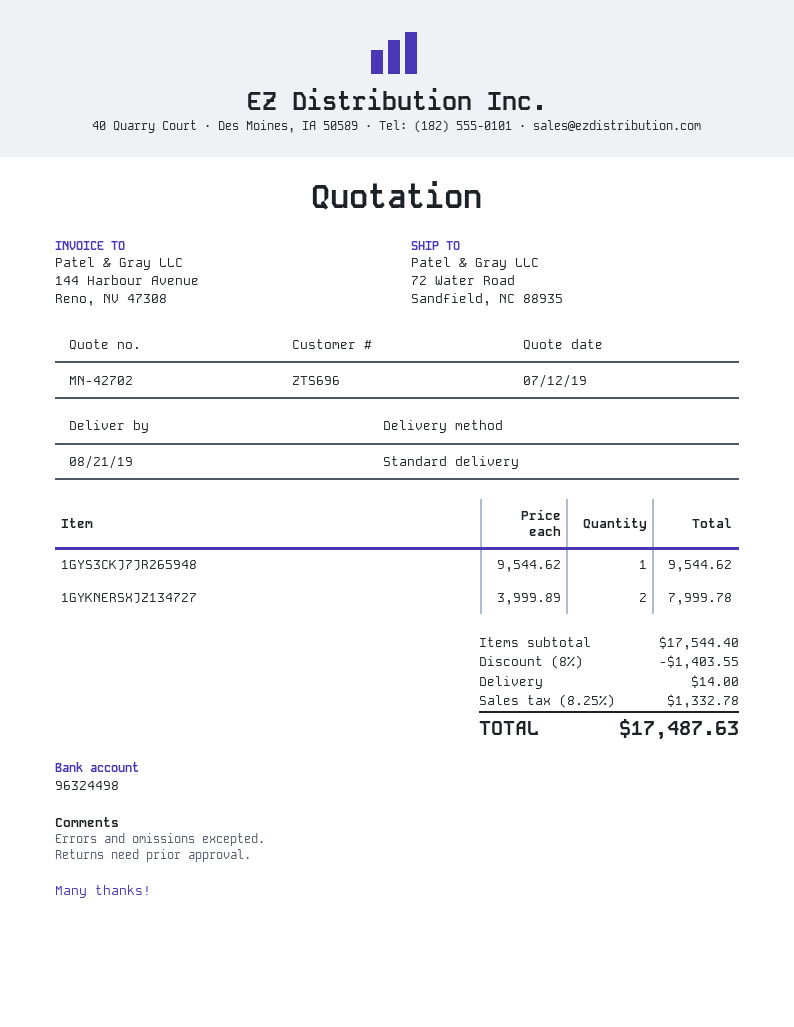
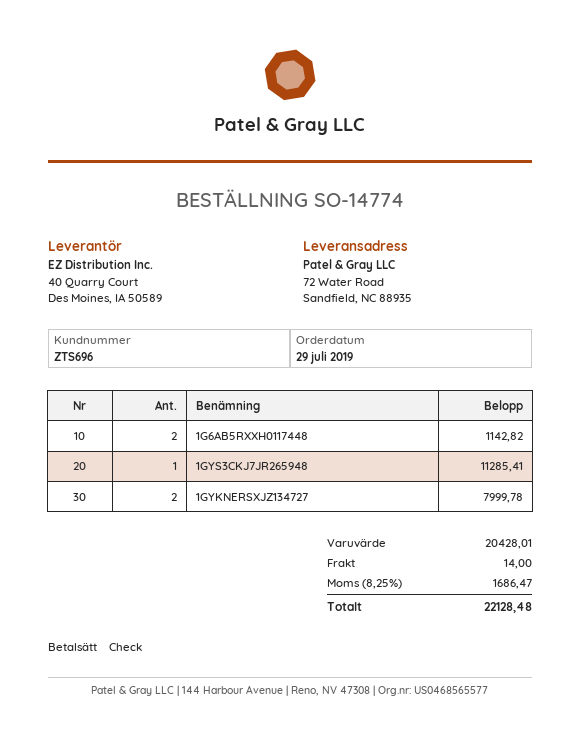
1GYS3CKJ7JR265948: 1 for 9544.62 -> 1 for 11285.41
1G6AB5RXXH0117448: none -> 2 for 1142.82
subtotal: 17544.40 -> 20428.01
discount: 8% = 1403.55 -> none
tax: 8.25% = 1332.78 -> 8.25% = 1686.47
total: 17487.63 -> 22128.48

